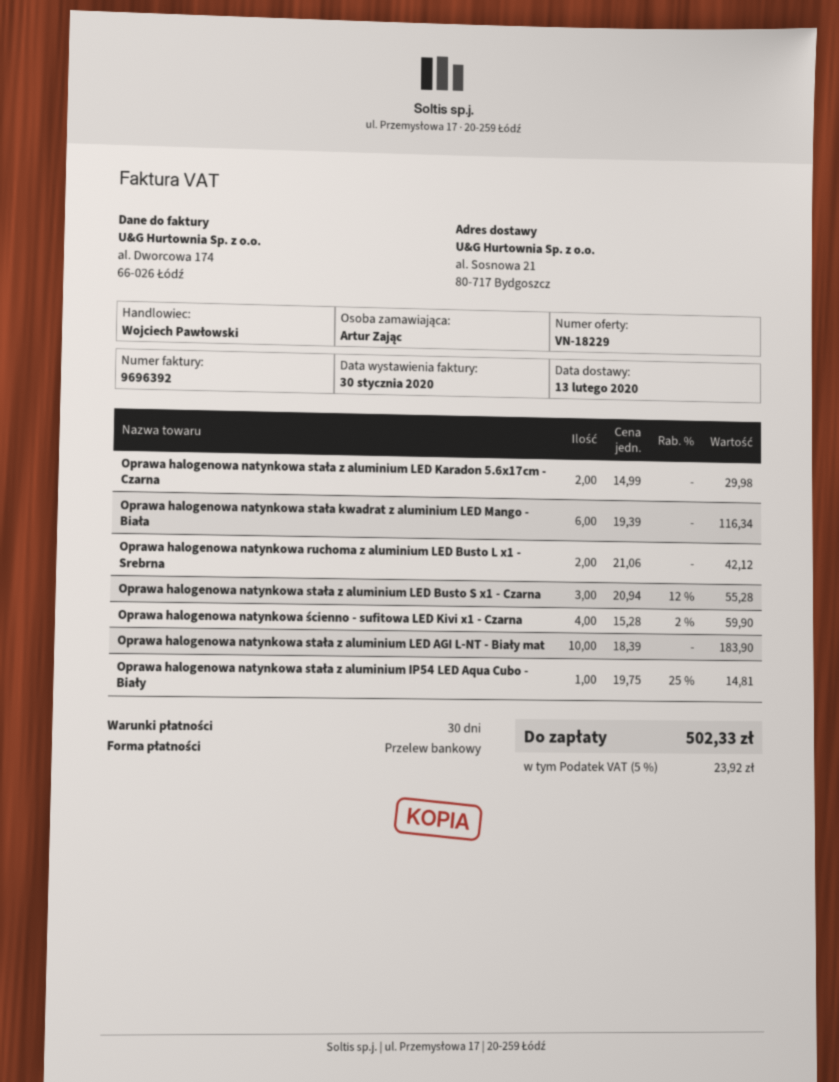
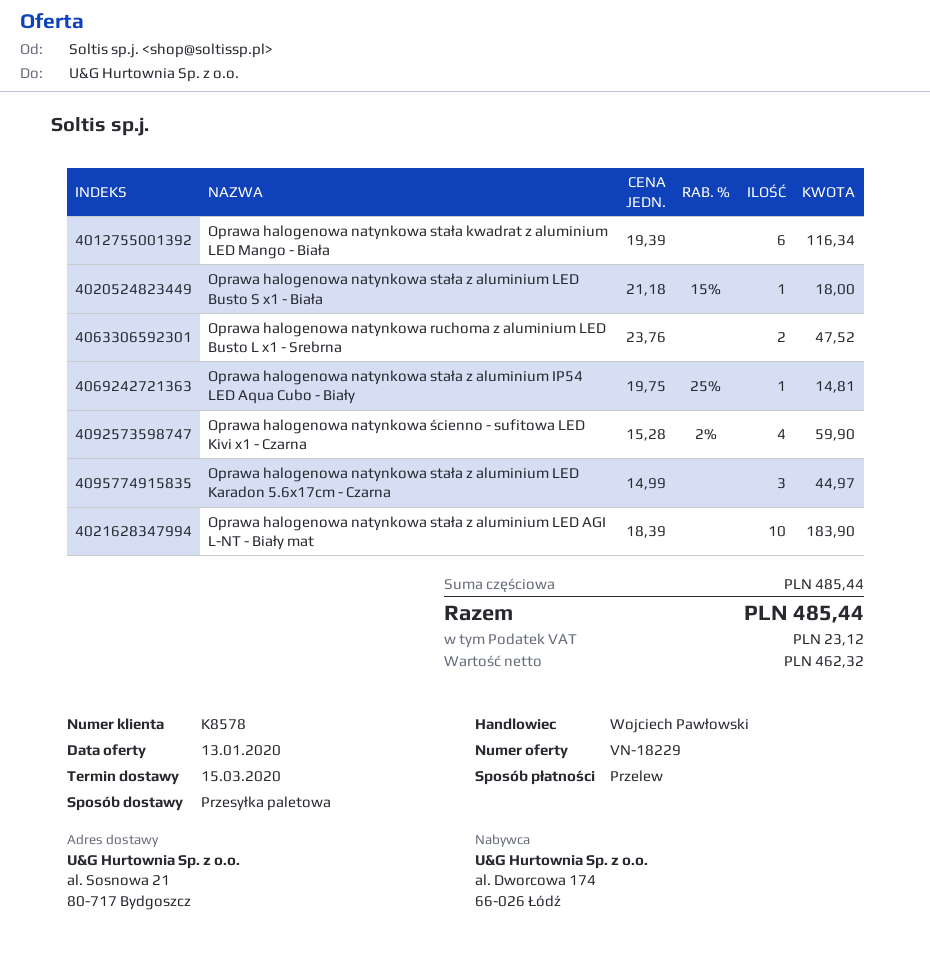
delivery date: 2020-02-13 -> 2020-03-15
Oprawa halogenowa natynkowa stała z aluminium LED Karadon 5.6x17cm - Czarna: 2 x 14.99 = 29.98 -> 3 x 14.99 = 44.97
Oprawa halogenowa natynkowa ruchoma z aluminium LED Busto L x1 - Srebrna: 2 x 21.06 = 42.12 -> 2 x 23.76 = 47.52
Oprawa halogenowa natynkowa stała z aluminium LED Busto S x1 - Czarna: 3 x 20.94 - 12% = 55.28 -> none
Oprawa halogenowa natynkowa stała z aluminium LED Busto S x1 - Biała: none -> 1 x 21.18 - 15% = 18.00
tax: 23.92 -> 23.12
total: 502.33 -> 485.44

